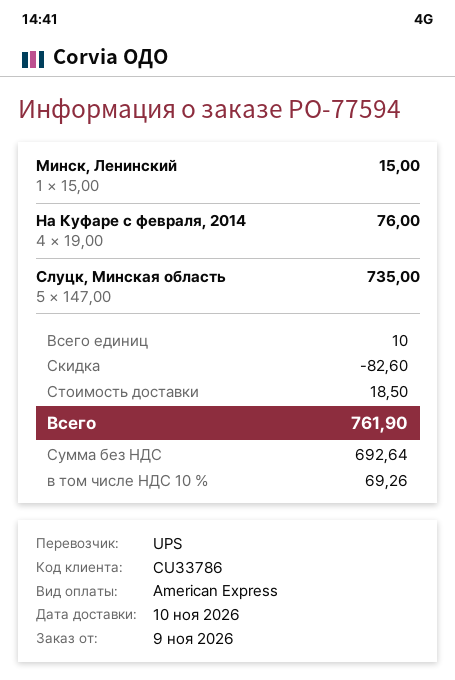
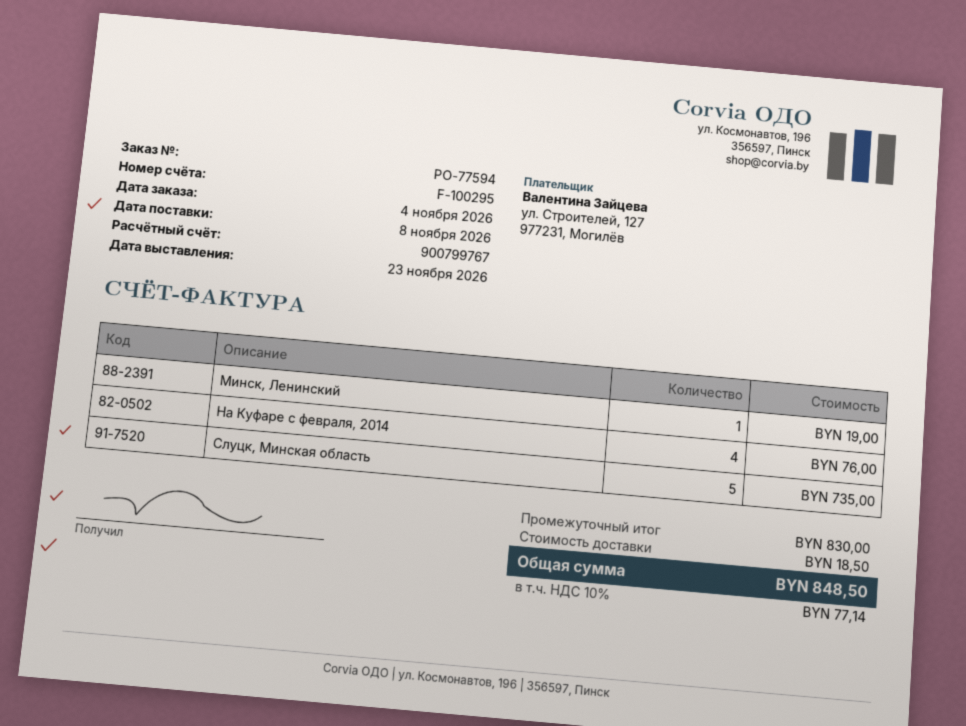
order date: 2026-11-09 -> 2026-11-04
delivery date: 2026-11-10 -> 2026-11-08
Минск, Ленинский: 1 for 15.00 -> 1 for 19.00
discount: 82.60 -> none
tax: 10% = 69.26 -> 10% = 77.14
total: 761.90 -> 848.50

